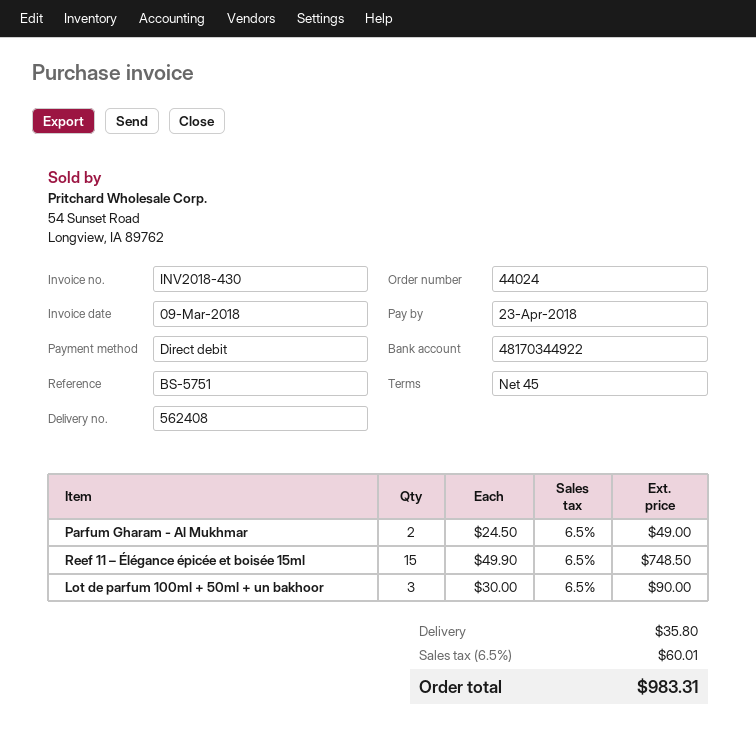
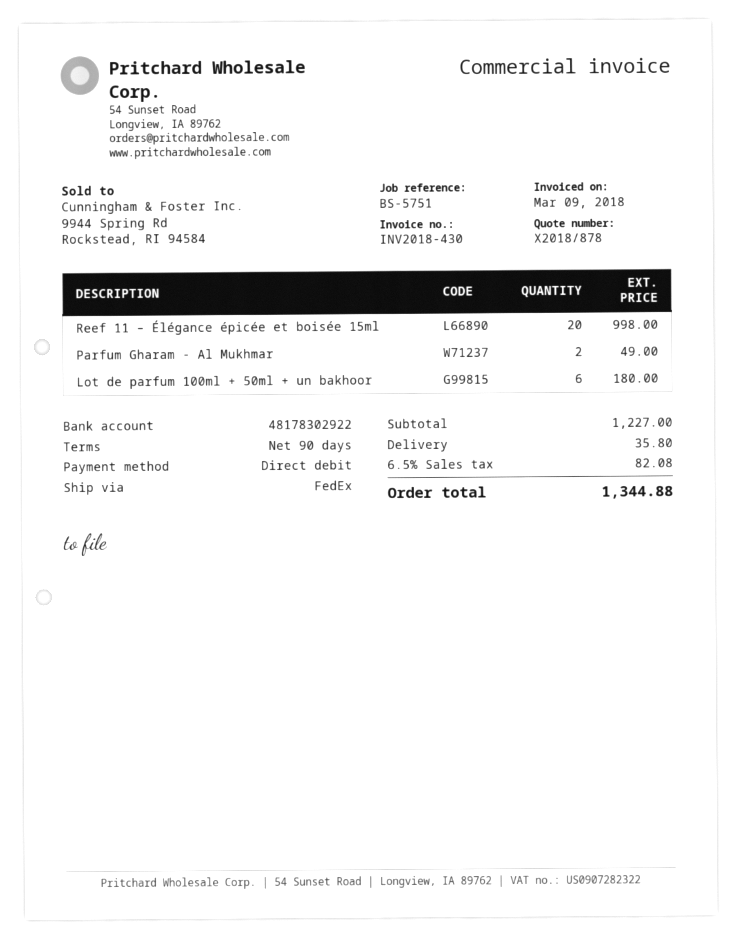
payment terms: 45 days -> 90 days
bank account: 48170344922 -> 48178302922
Reef 11 – Élégance épicée et boisée 15ml: 15 for 748.50 -> 20 for 998.00
Lot de parfum 100ml + 50ml + un bakhoor: 3 for 90.00 -> 6 for 180.00
tax: 6.5% = 60.01 -> 6.5% = 82.08
total: 983.31 -> 1344.88

